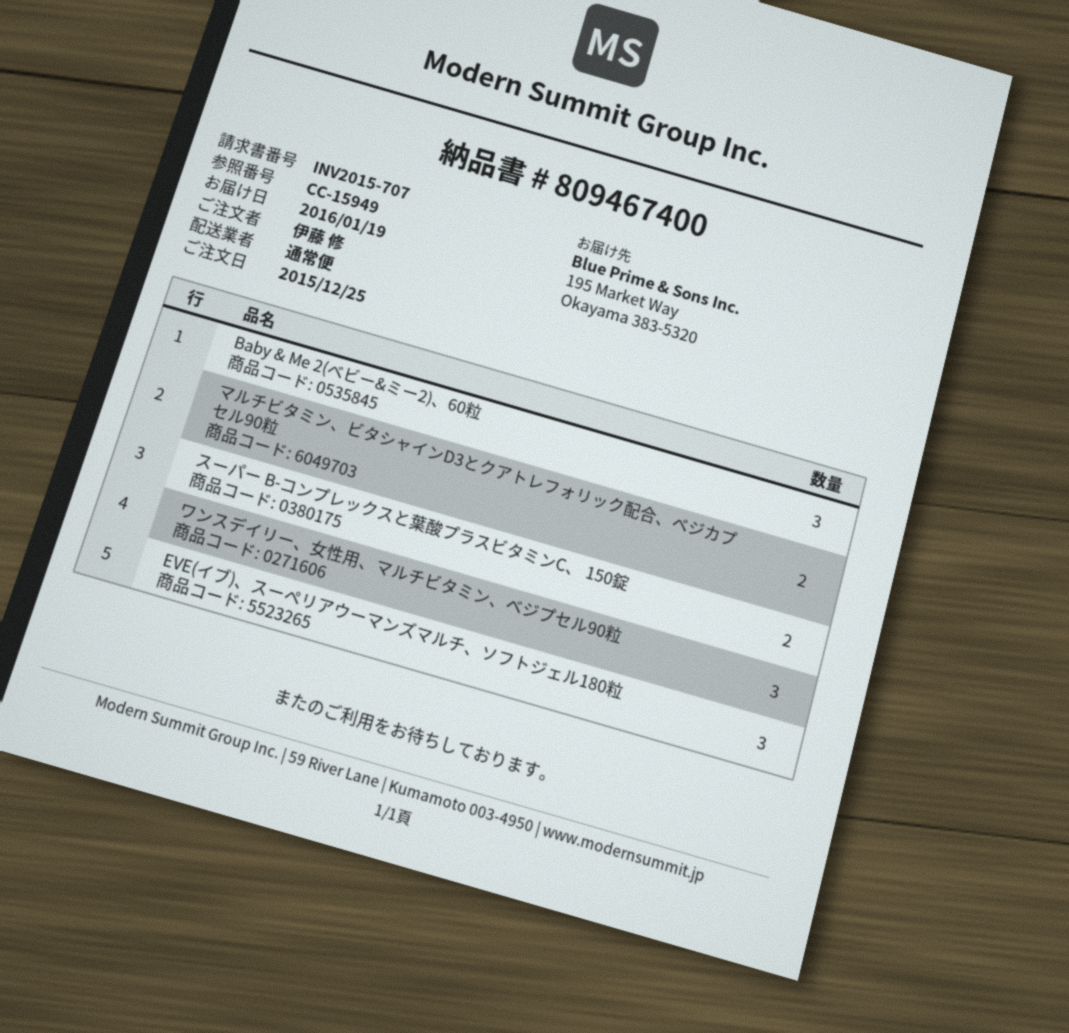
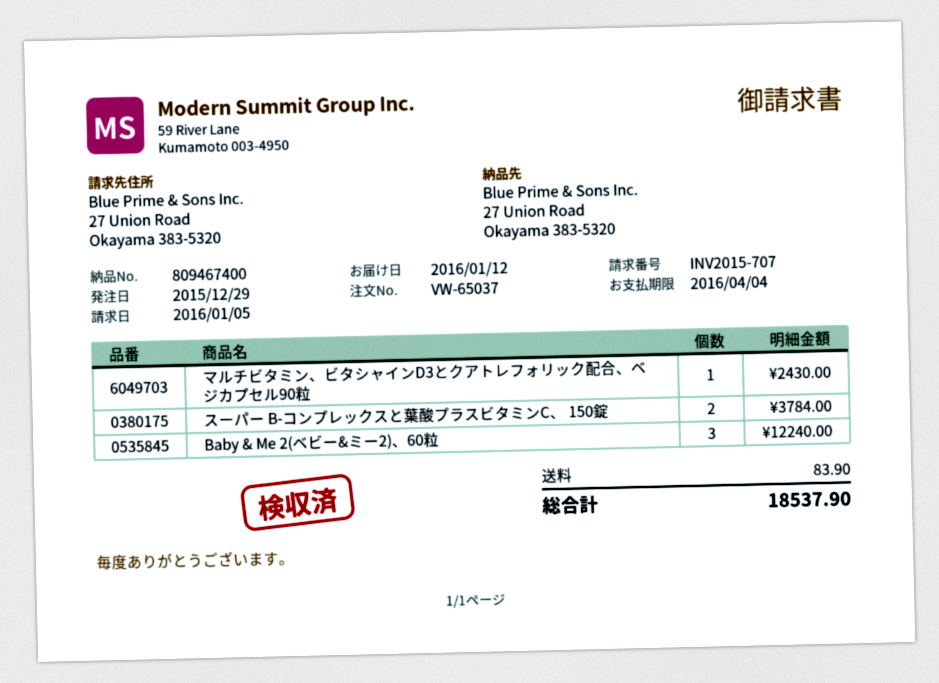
order date: 2015-12-25 -> 2015-12-29
delivery date: 2016-01-19 -> 2016-01-12
ship to: 195 Market Way, Okayama 383-5320 -> 27 Union Road, Okayama 383-5320
マルチビタミン、ビタシャインD3とクアトレフォリック配合、ベジカプセル90粒: 2 -> 1
ワンスデイリー、女性用、マルチビタミン、ベジプセル90粒: 3 -> none
EVE(イブ)、スーペリアウーマンズマルチ、ソフトジェル180粒: 3 -> none

